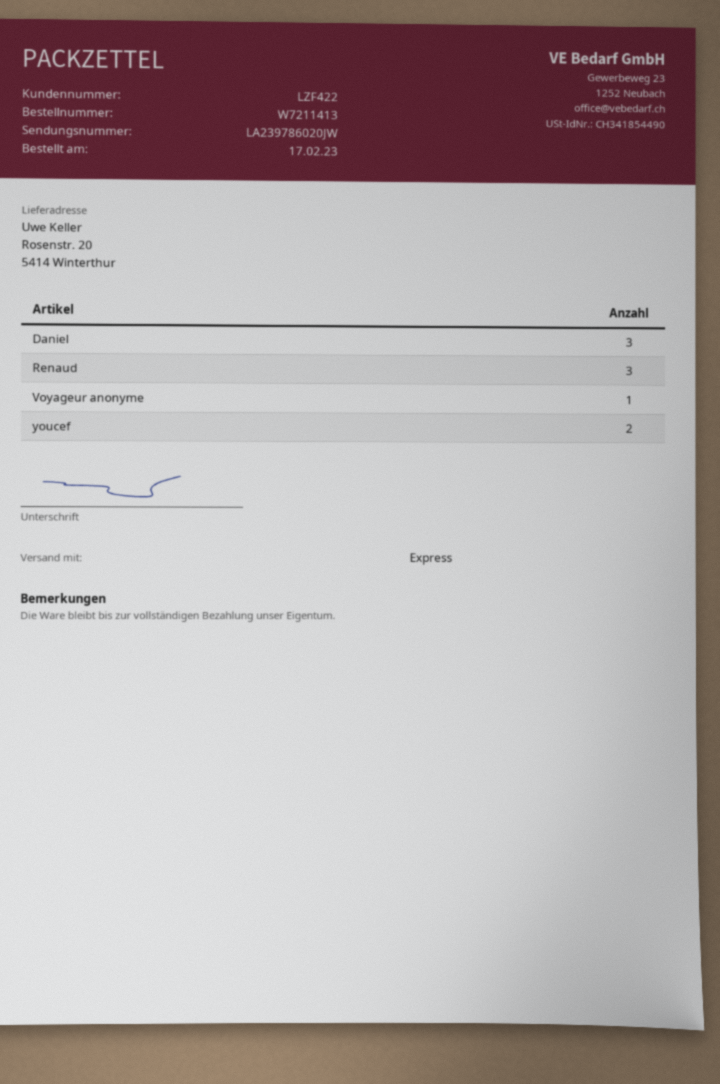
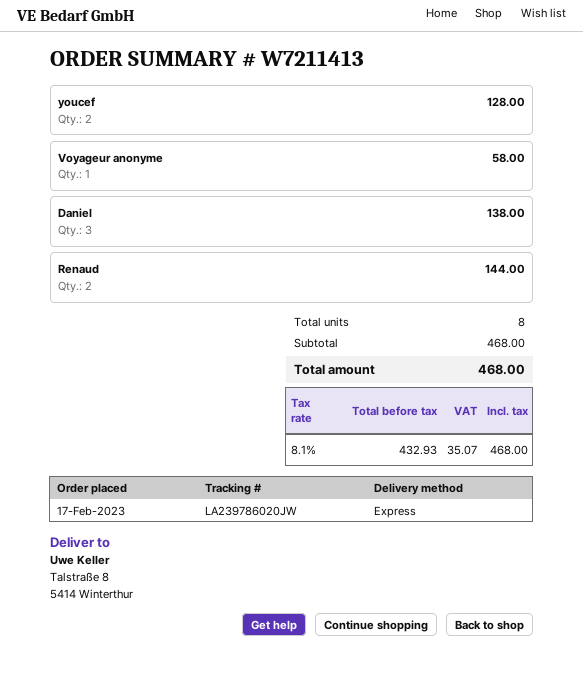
ship to: Rosenstr. 20, 5414 Winterthur -> Talstraße 8, 5414 Winterthur
Renaud: 3 -> 2

